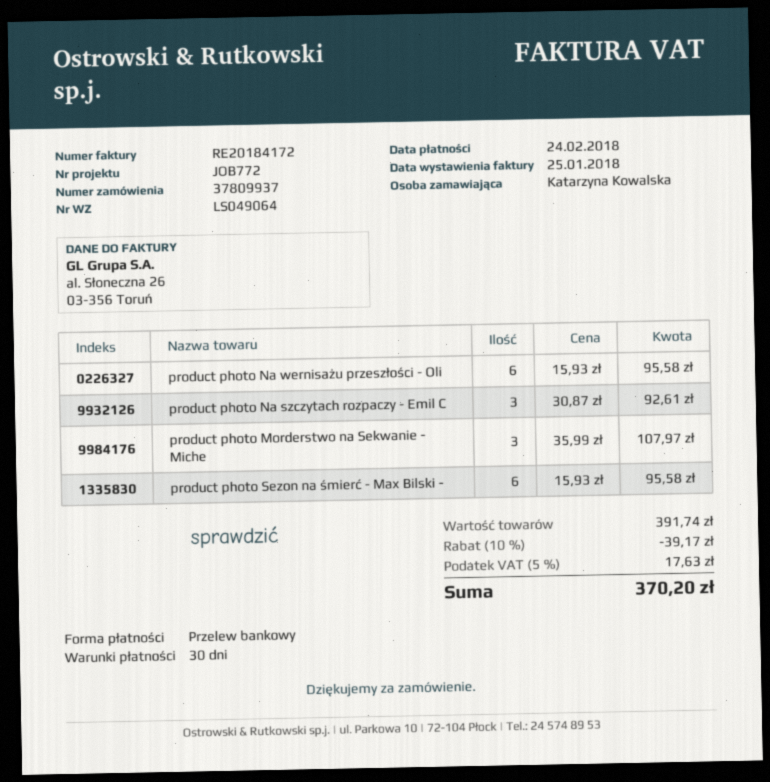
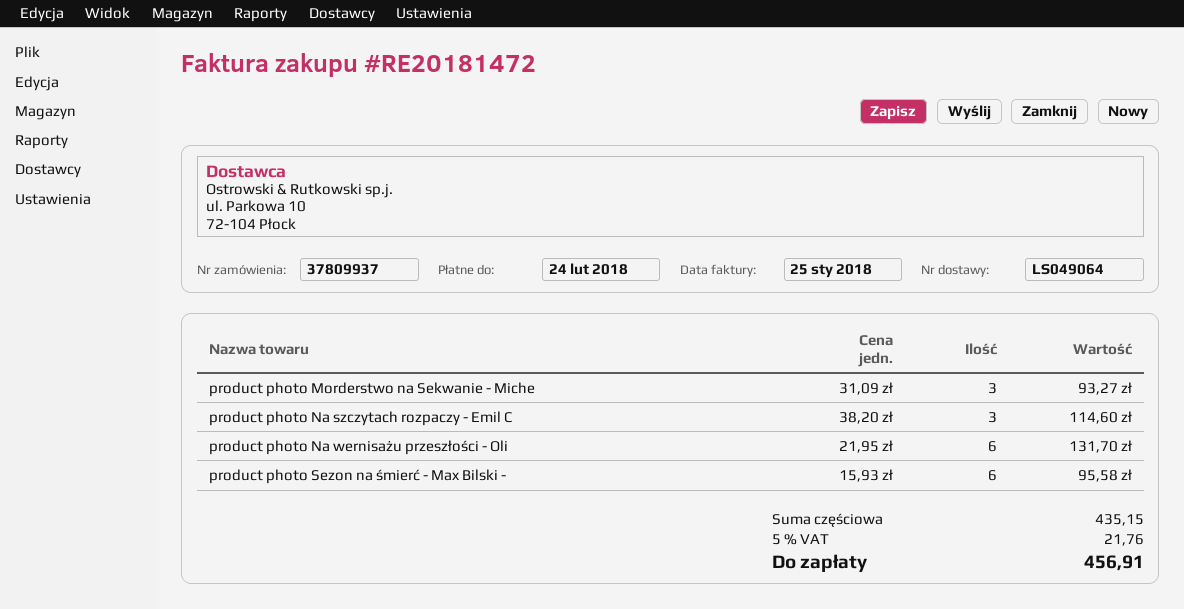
invoice number: RE20184172 -> RE20181472
product photo Na wernisażu przeszłości - Oli: 6 x 15.93 = 95.58 -> 6 x 21.95 = 131.70
product photo Na szczytach rozpaczy - Emil C: 3 x 30.87 = 92.61 -> 3 x 38.20 = 114.60
product photo Morderstwo na Sekwanie - Miche: 3 x 35.99 = 107.97 -> 3 x 31.09 = 93.27
subtotal: 391.74 -> 435.15
discount: 10% = 39.17 -> none
tax: 5% = 17.63 -> 5% = 21.76
total: 370.20 -> 456.91

